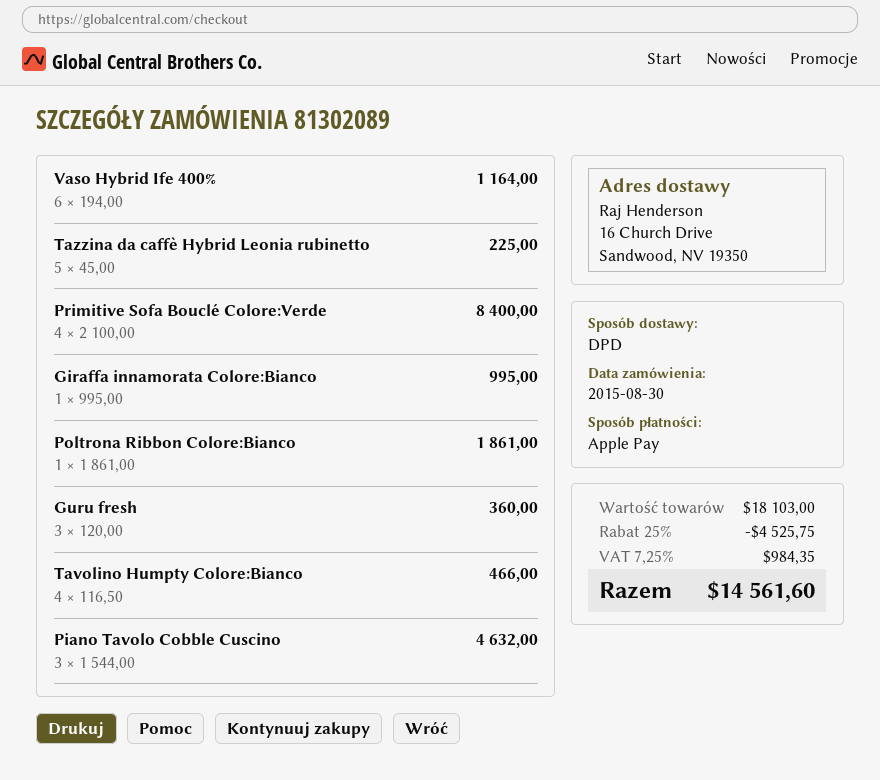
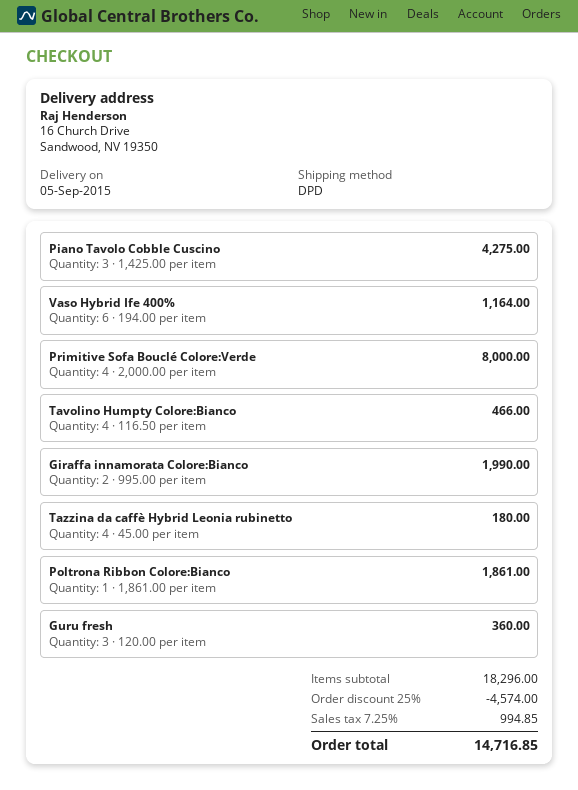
Tazzina da caffè Hybrid Leonia rubinetto: 5 x 45.00 = 225.00 -> 4 x 45.00 = 180.00
Primitive Sofa Bouclé Colore:Verde: 4 x 2100.00 = 8400.00 -> 4 x 2000.00 = 8000.00
Giraffa innamorata Colore:Bianco: 1 x 995.00 = 995.00 -> 2 x 995.00 = 1990.00
Piano Tavolo Cobble Cuscino: 3 x 1544.00 = 4632.00 -> 3 x 1425.00 = 4275.00
subtotal: 18103.00 -> 18296.00
discount: 25% = 4525.75 -> 25% = 4574.00
tax: 7.25% = 984.35 -> 7.25% = 994.85
total: 14561.60 -> 14716.85

